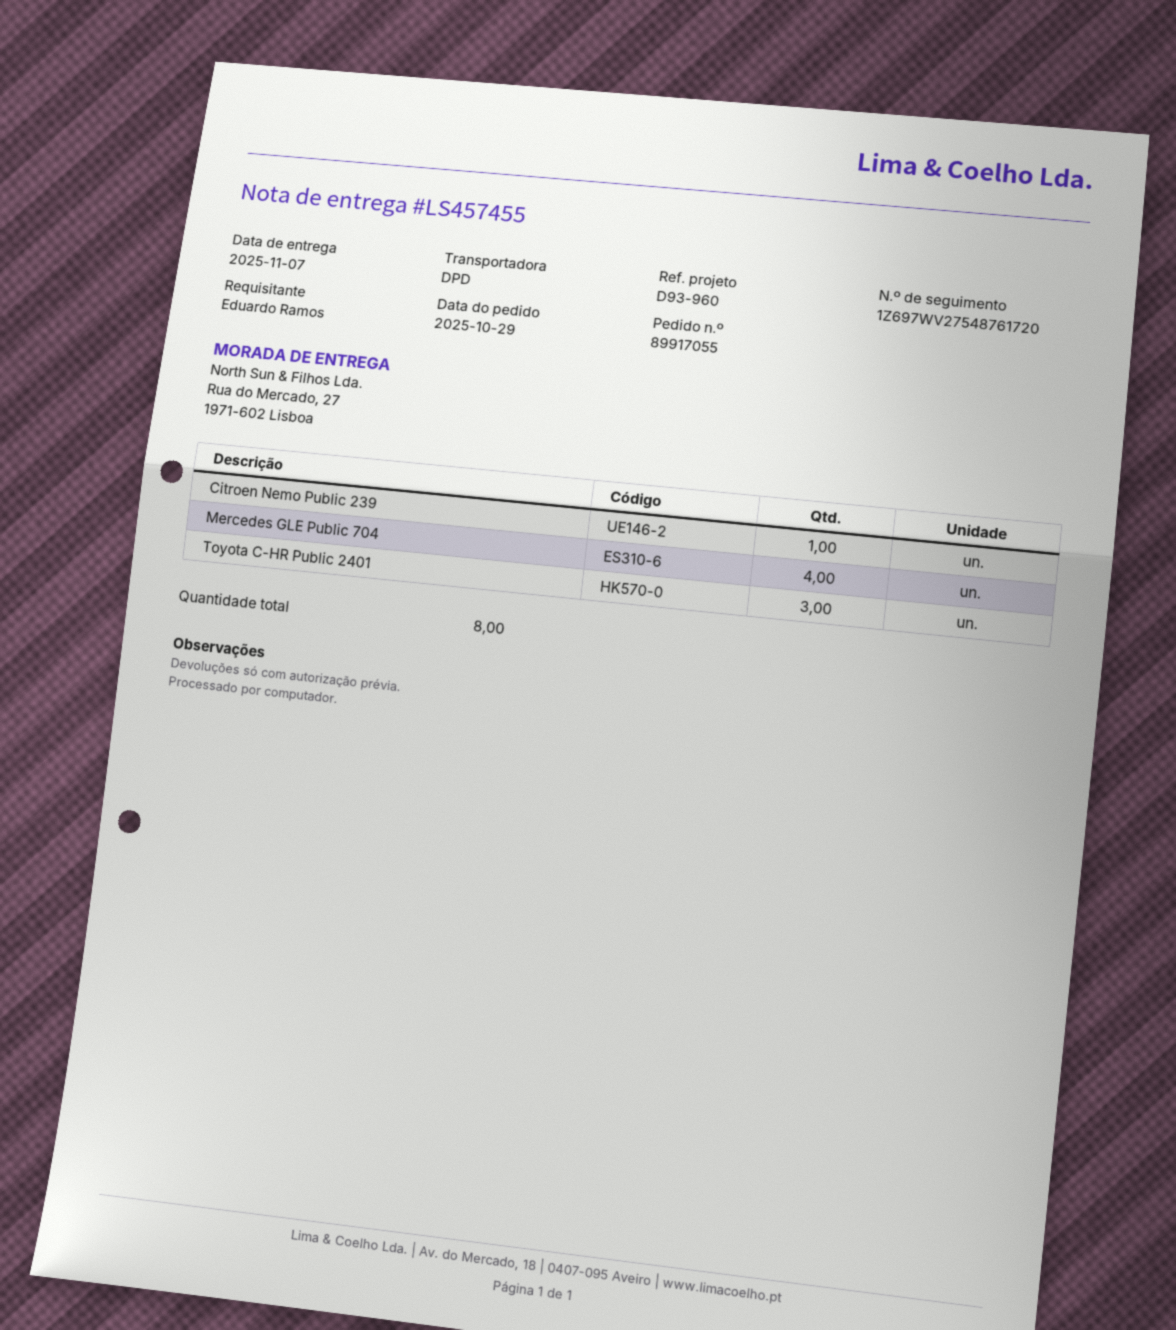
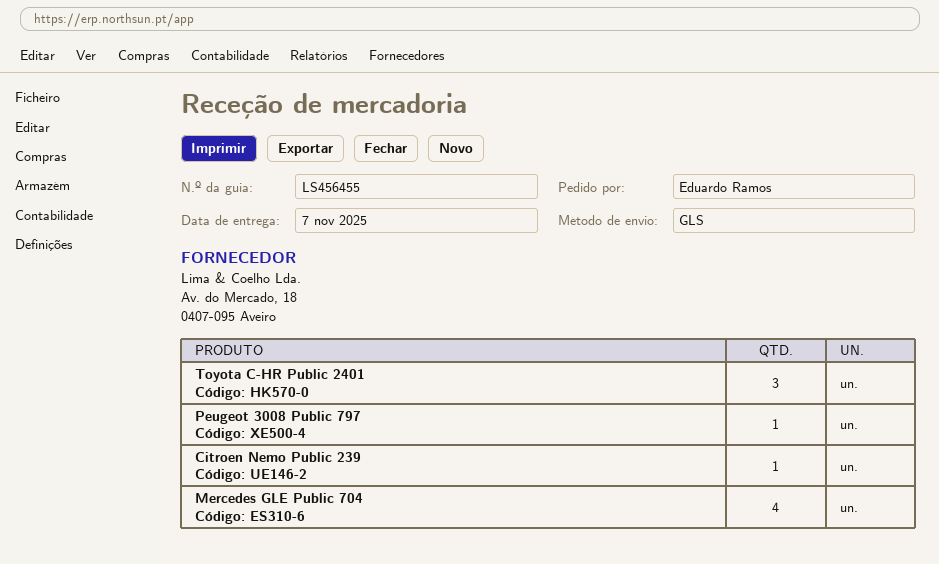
delivery note number: LS457455 -> LS456455
shipping method: DPD -> GLS
Peugeot 3008 Public 797: none -> 1

